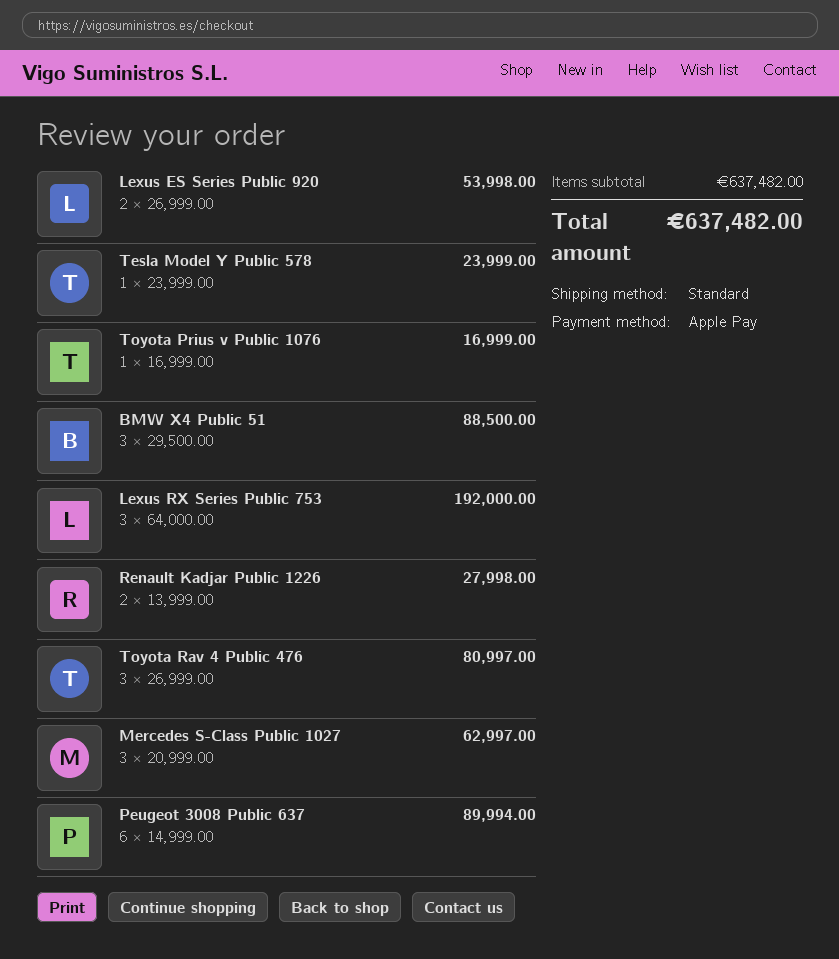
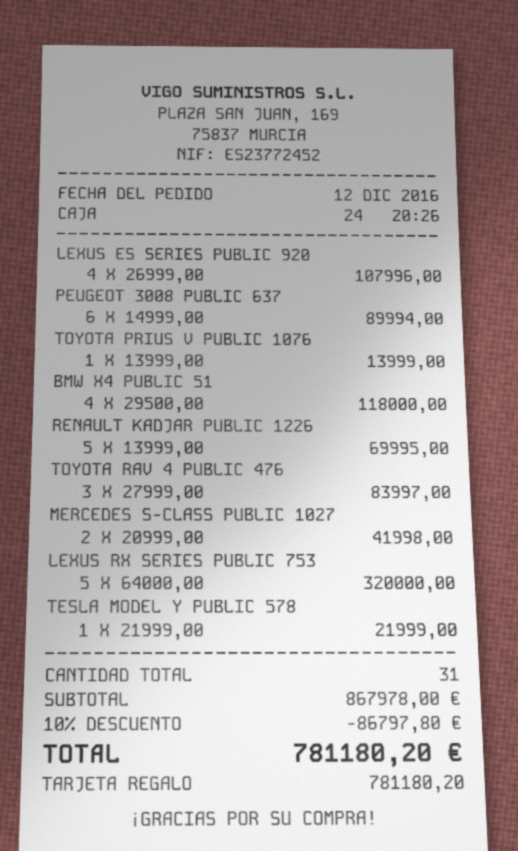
payment method: Apple Pay -> gift card
Lexus ES Series Public 920: 2 x 26999.00 = 53998.00 -> 4 x 26999.00 = 107996.00
Tesla Model Y Public 578: 1 x 23999.00 = 23999.00 -> 1 x 21999.00 = 21999.00
Toyota Prius v Public 1076: 1 x 16999.00 = 16999.00 -> 1 x 13999.00 = 13999.00
BMW X4 Public 51: 3 x 29500.00 = 88500.00 -> 4 x 29500.00 = 118000.00
Lexus RX Series Public 753: 3 x 64000.00 = 192000.00 -> 5 x 64000.00 = 320000.00
Renault Kadjar Public 1226: 2 x 13999.00 = 27998.00 -> 5 x 13999.00 = 69995.00
Toyota Rav 4 Public 476: 3 x 26999.00 = 80997.00 -> 3 x 27999.00 = 83997.00
Mercedes S-Class Public 1027: 3 x 20999.00 = 62997.00 -> 2 x 20999.00 = 41998.00
subtotal: 637482.00 -> 867978.00
discount: none -> 10% = 86797.80
total: 637482.00 -> 781180.20

